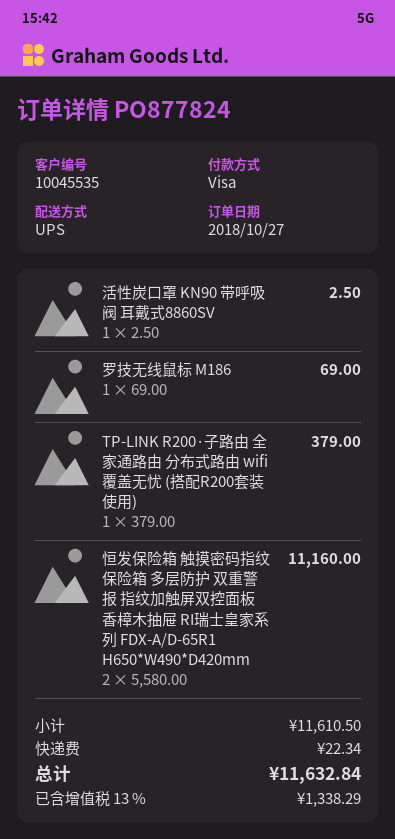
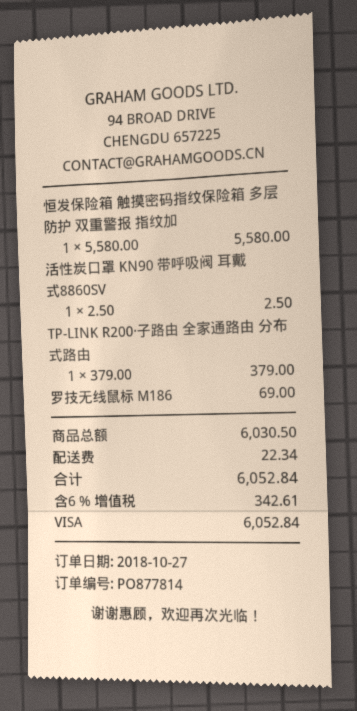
order number: PO877824 -> PO877814
恒发保险箱 触摸密码指纹保险箱 多层防护 双重警报 指纹加触屏双控面板 香樟木抽屉 RI瑞士皇家系列 FDX-A/D-65R1 H650*W490*D420mm: 2 x 5580.00 = 11160.00 -> 1 x 5580.00 = 5580.00
subtotal: 11610.50 -> 6030.50
tax: 13% = 1338.29 -> 6% = 342.61
total: 11632.84 -> 6052.84

